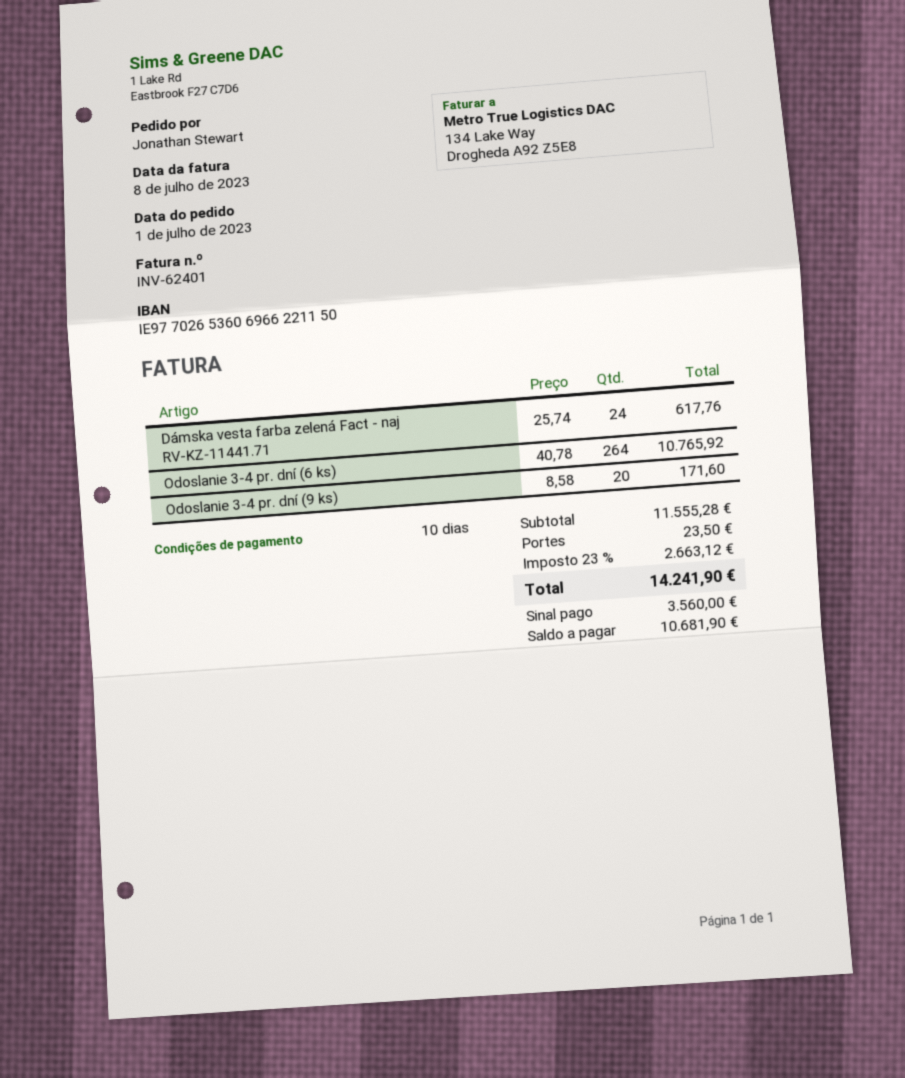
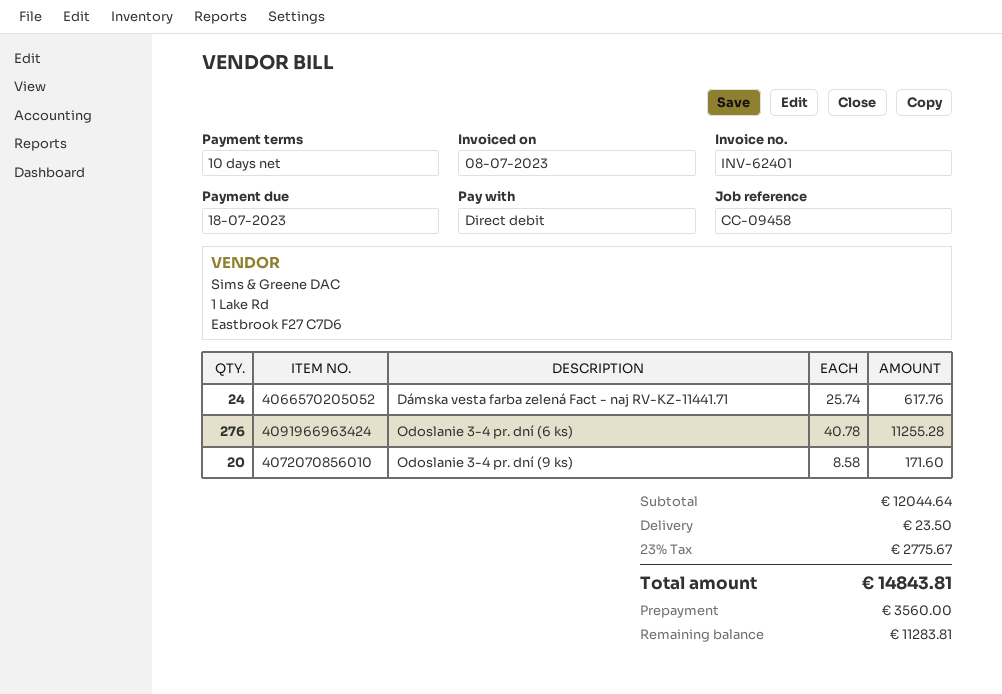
Odoslanie 3-4 pr. dní (6 ks): 264 x 40.78 = 10765.92 -> 276 x 40.78 = 11255.28
subtotal: 11555.28 -> 12044.64
tax: 23% = 2663.12 -> 23% = 2775.67
total: 14241.90 -> 14843.81
balance: 10681.90 -> 11283.81

